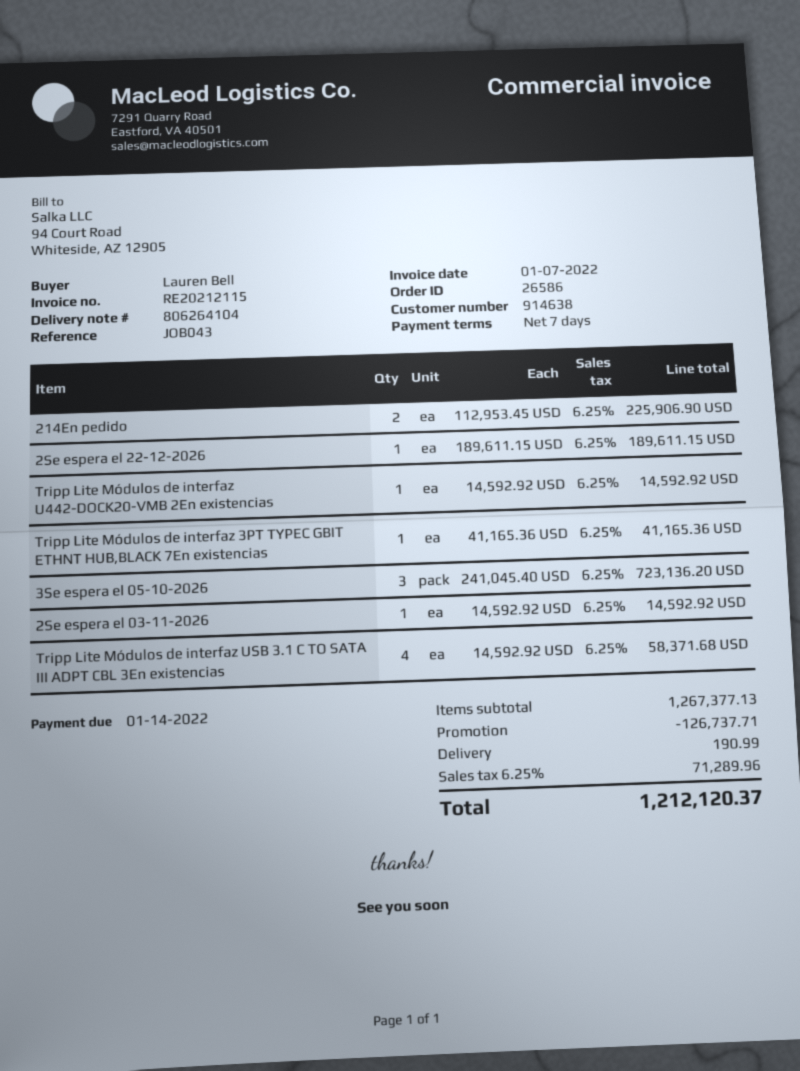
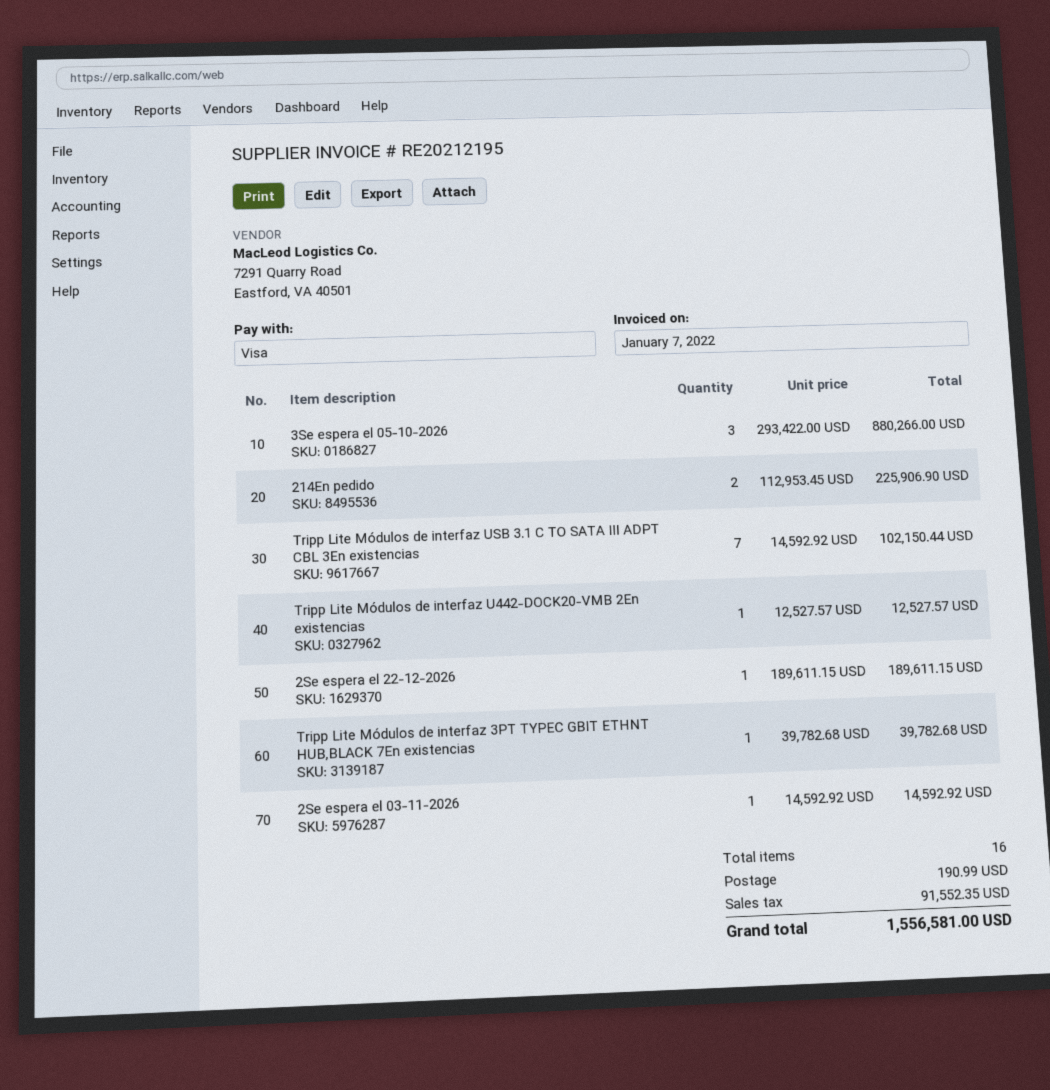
invoice number: RE20212115 -> RE20212195
Tripp Lite Módulos de interfaz U442-DOCK20-VMB 2En existencias: 1 x 14592.92 = 14592.92 -> 1 x 12527.57 = 12527.57
Tripp Lite Módulos de interfaz 3PT TYPEC GBIT ETHNT HUB,BLACK 7En existencias: 1 x 41165.36 = 41165.36 -> 1 x 39782.68 = 39782.68
3Se espera el 05-10-2026: 3 x 241045.40 = 723136.20 -> 3 x 293422.00 = 880266.00
Tripp Lite Módulos de interfaz USB 3.1 C TO SATA III ADPT CBL 3En existencias: 4 x 14592.92 = 58371.68 -> 7 x 14592.92 = 102150.44
discount: 126737.71 -> none
tax: 71289.96 -> 91552.35
total: 1212120.37 -> 1556581.00

